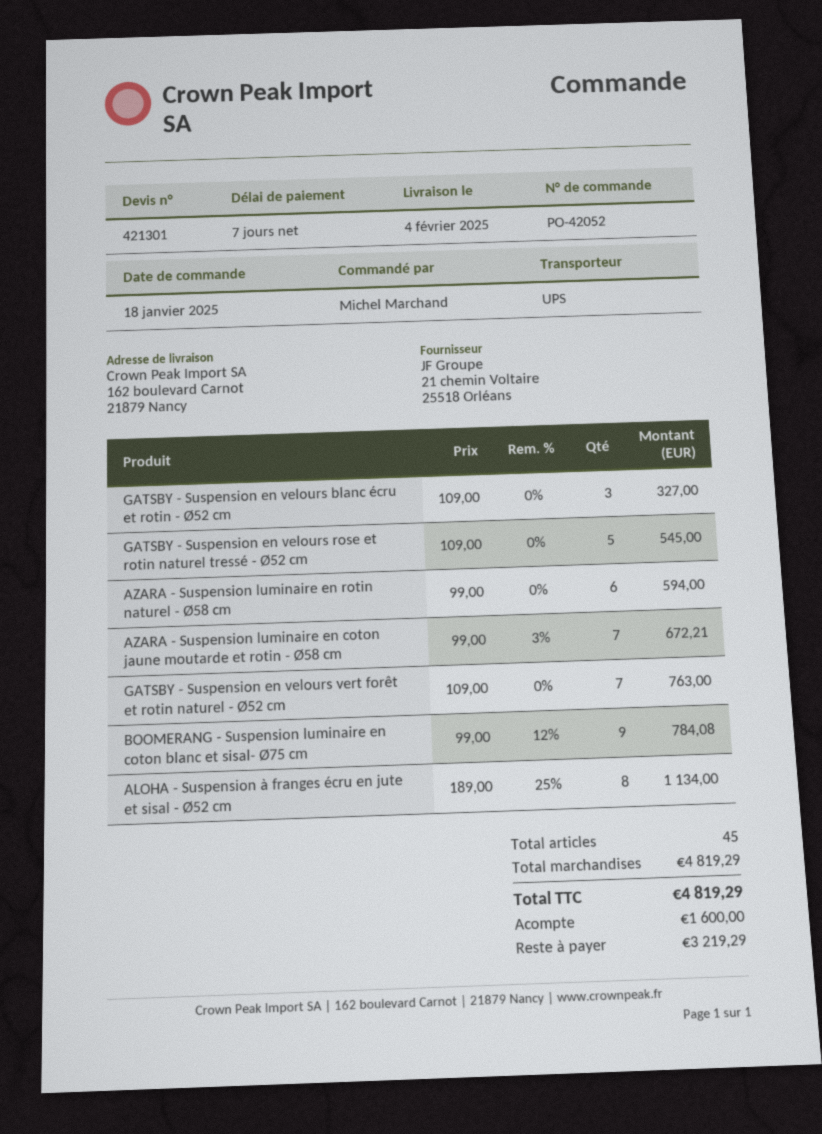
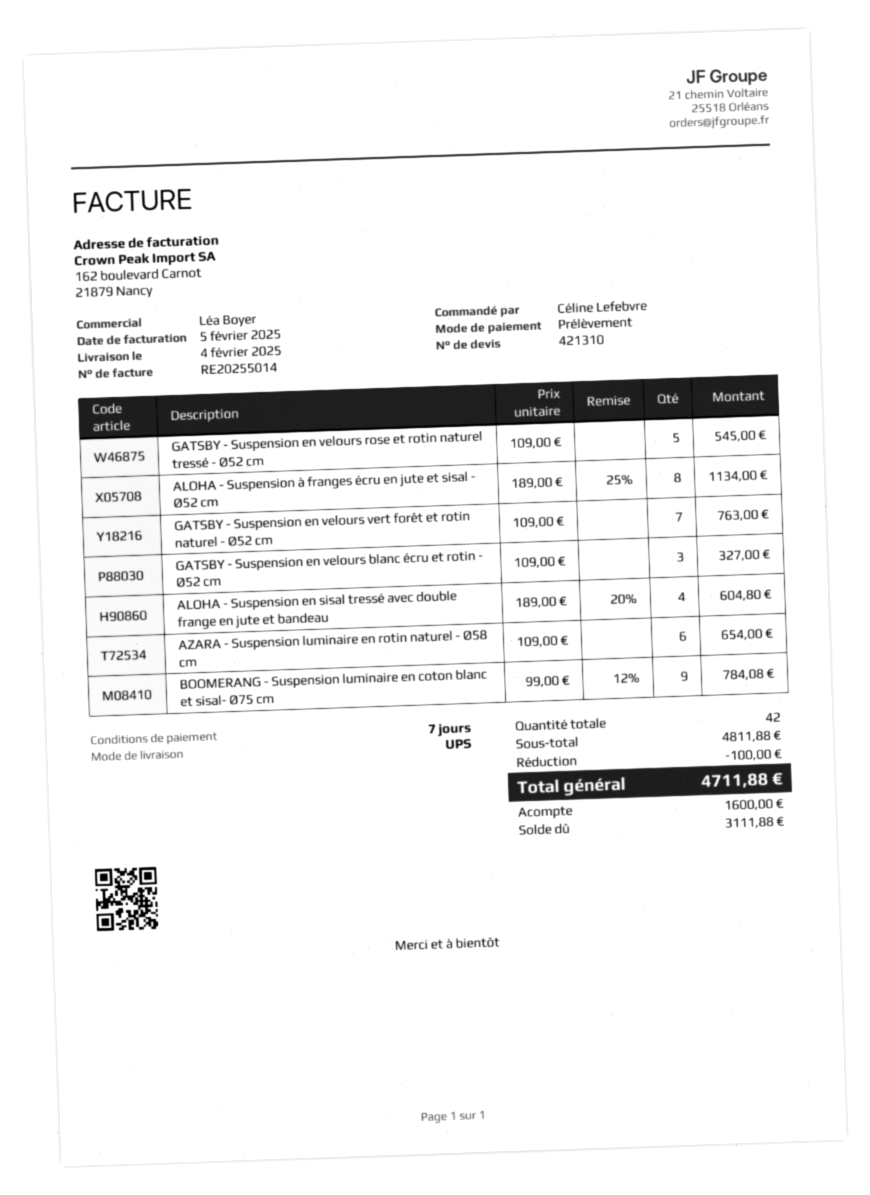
quote number: 421301 -> 421310
ordered by: Michel Marchand -> Céline Lefebvre
AZARA - Suspension luminaire en rotin naturel - Ø58 cm: 6 x 99.00 = 594.00 -> 6 x 109.00 = 654.00
AZARA - Suspension luminaire en coton jaune moutarde et rotin - Ø58 cm: 7 x 99.00 - 3% = 672.21 -> none
ALOHA - Suspension en sisal tressé avec double frange en jute et bandeau: none -> 4 x 189.00 - 20% = 604.80
total quantity: 45 -> 42
subtotal: 4819.29 -> 4811.88
discount: none -> 100.00
total: 4819.29 -> 4711.88
balance: 3219.29 -> 3111.88

